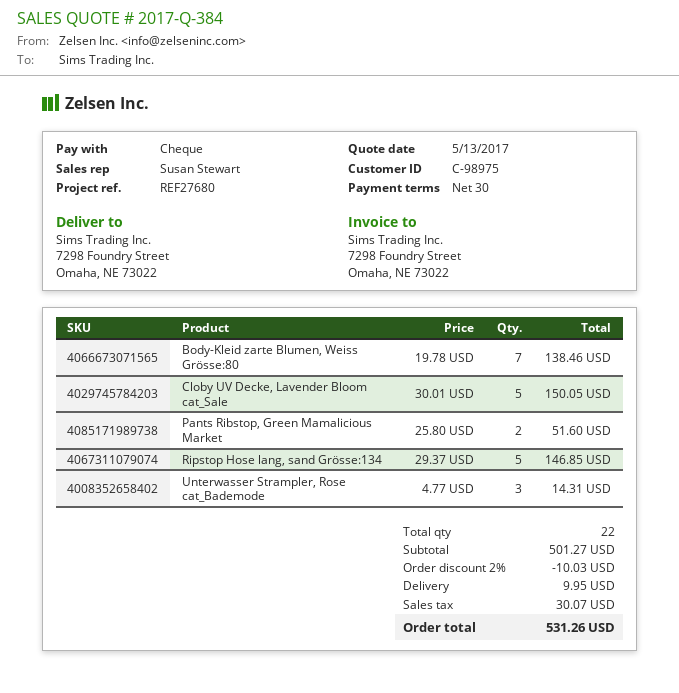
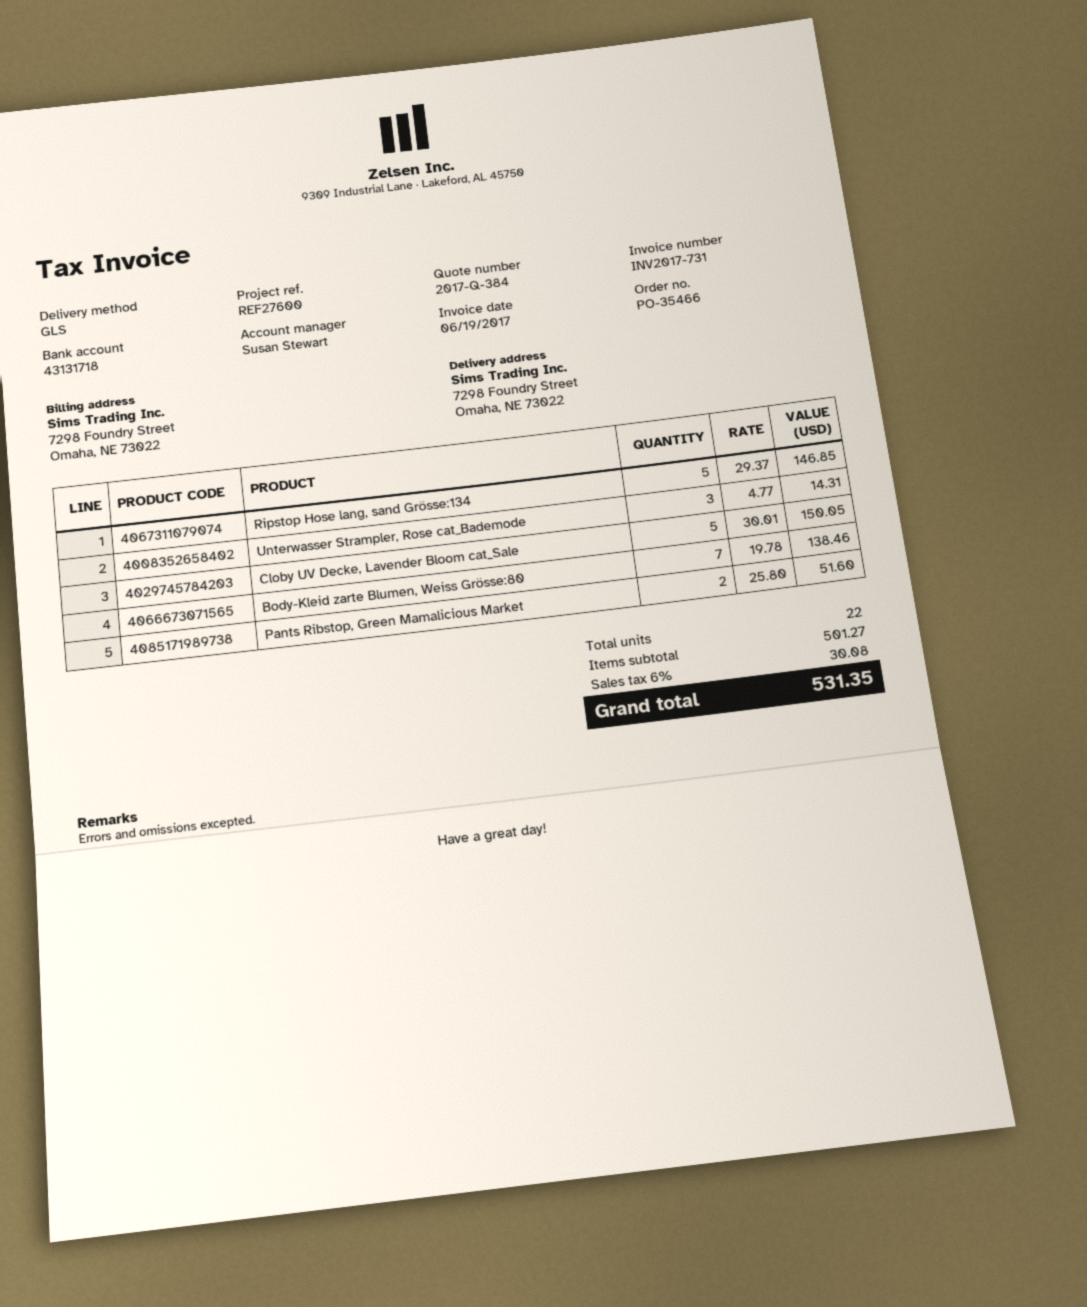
reference: REF27680 -> REF27600
discount: 2% = 10.03 -> none
shipping: 9.95 -> none
tax: 30.07 -> 30.08
total: 531.26 -> 531.35

